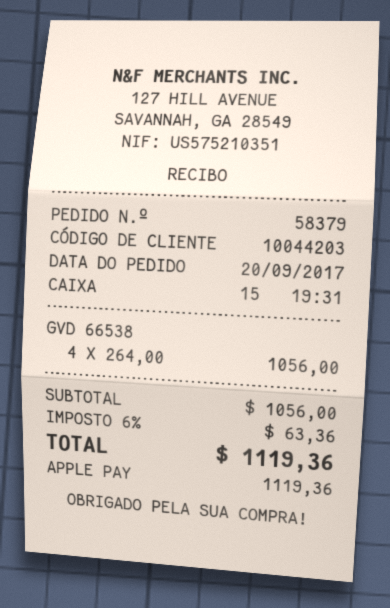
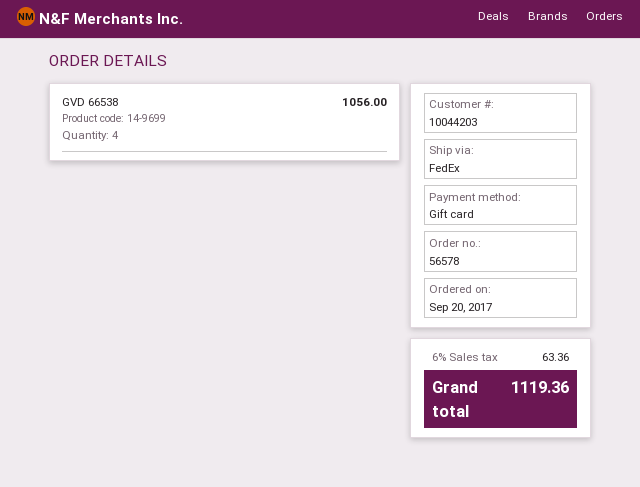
order number: 58379 -> 56578
payment method: Apple Pay -> gift card

